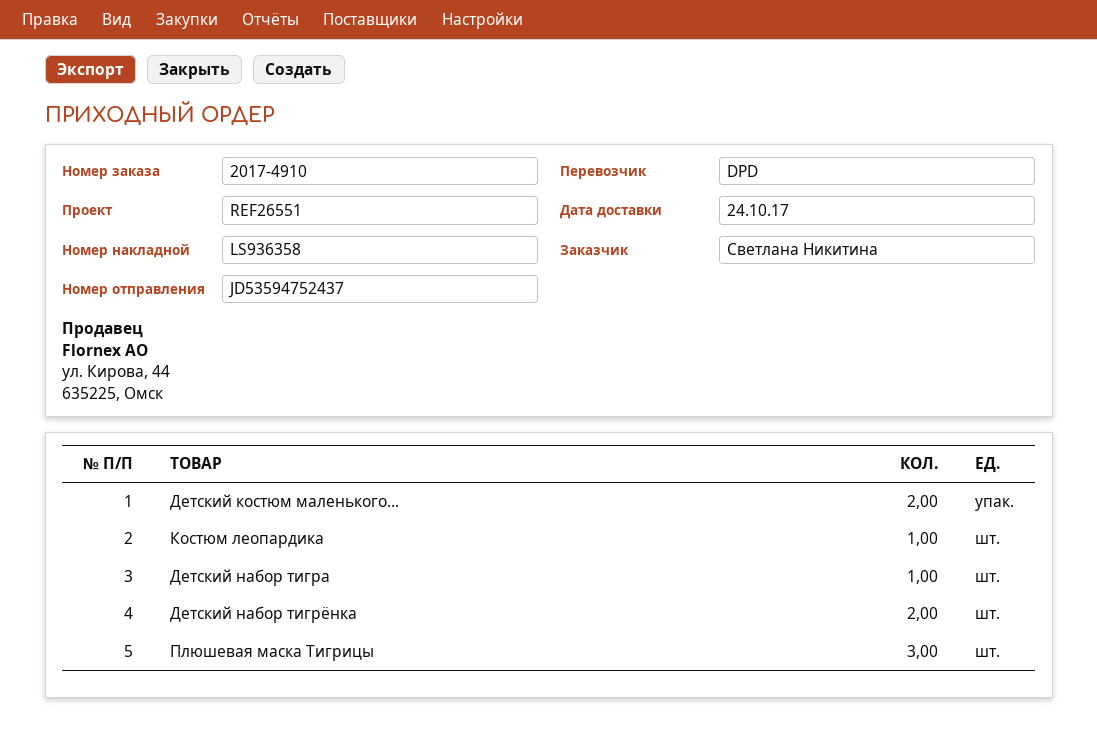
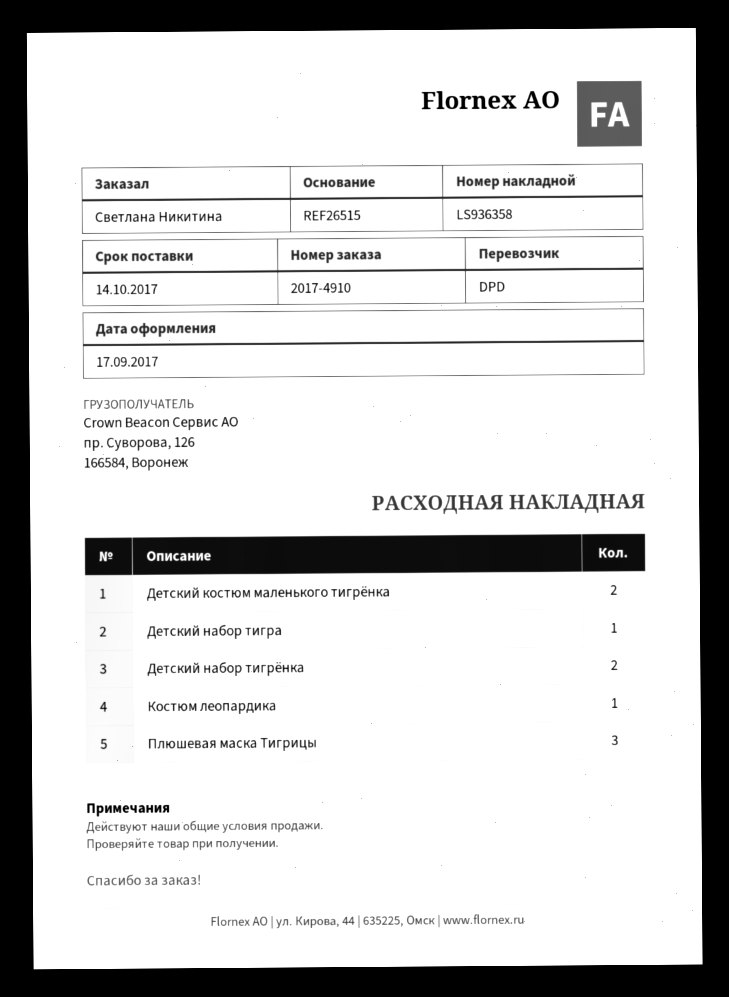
delivery date: 2017-10-24 -> 2017-10-14
reference: REF26551 -> REF26515

